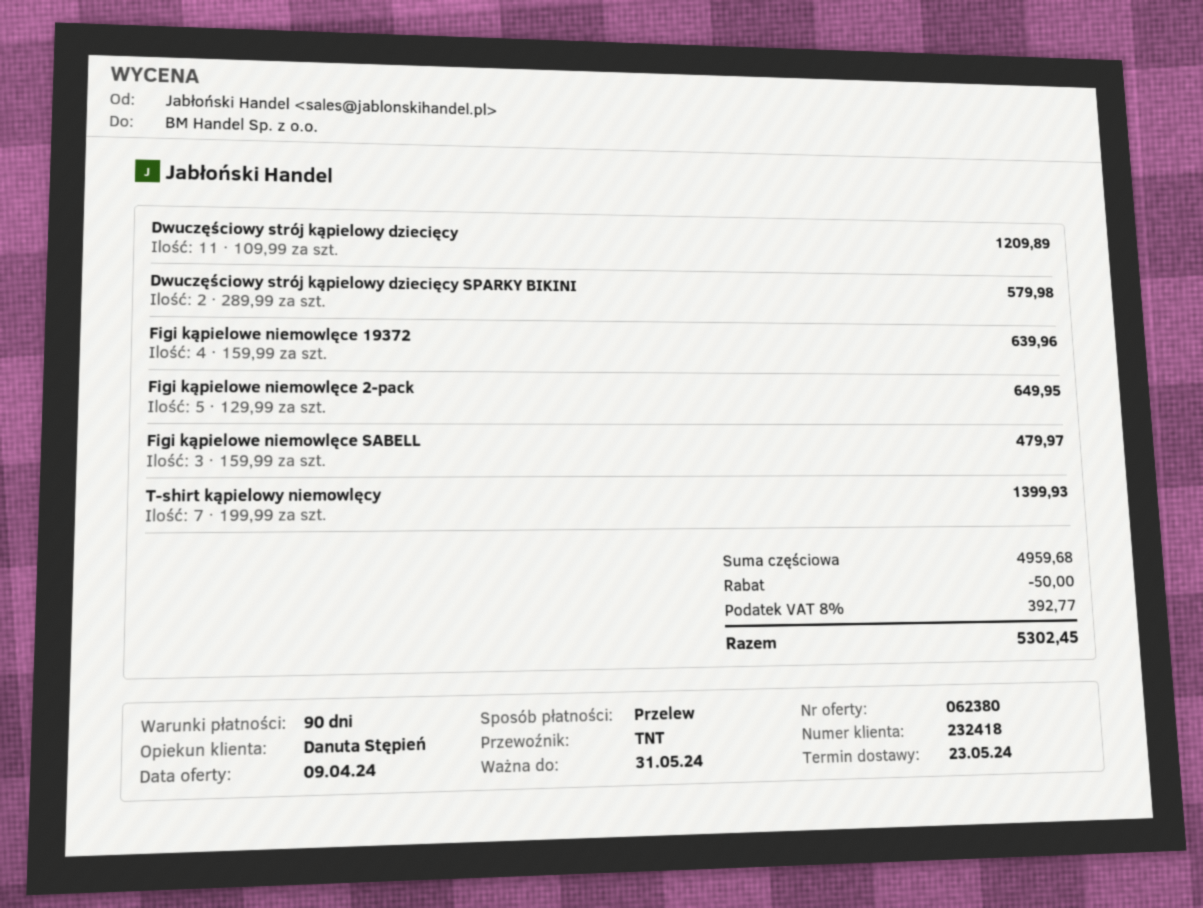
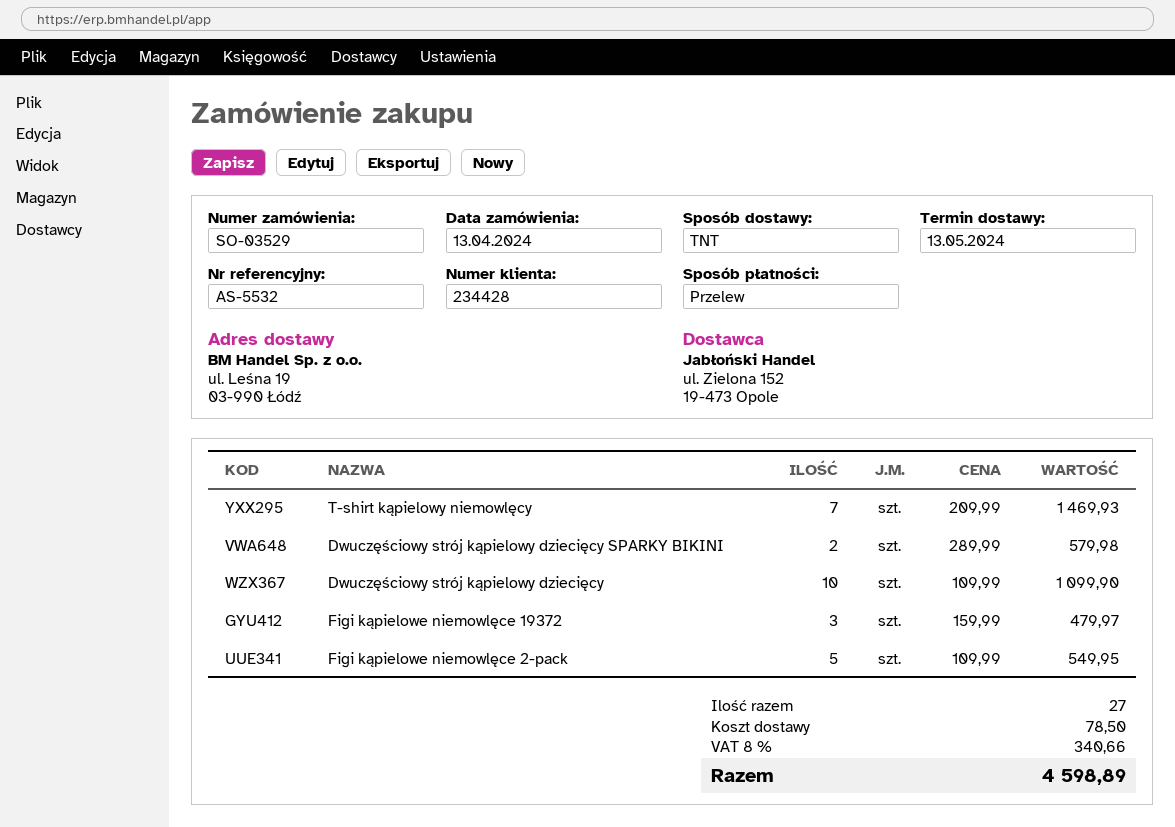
delivery date: 2024-05-23 -> 2024-05-13
customer number: 232418 -> 234428
Dwuczęściowy strój kąpielowy dziecięcy: 11 x 109.99 = 1209.89 -> 10 x 109.99 = 1099.90
Figi kąpielowe niemowlęce 19372: 4 x 159.99 = 639.96 -> 3 x 159.99 = 479.97
Figi kąpielowe niemowlęce 2-pack: 5 x 129.99 = 649.95 -> 5 x 109.99 = 549.95
Figi kąpielowe niemowlęce SABELL: 3 x 159.99 = 479.97 -> none
T-shirt kąpielowy niemowlęcy: 7 x 199.99 = 1399.93 -> 7 x 209.99 = 1469.93
discount: 50.00 -> none
shipping: none -> 78.50
tax: 8% = 392.77 -> 8% = 340.66
total: 5302.45 -> 4598.89

